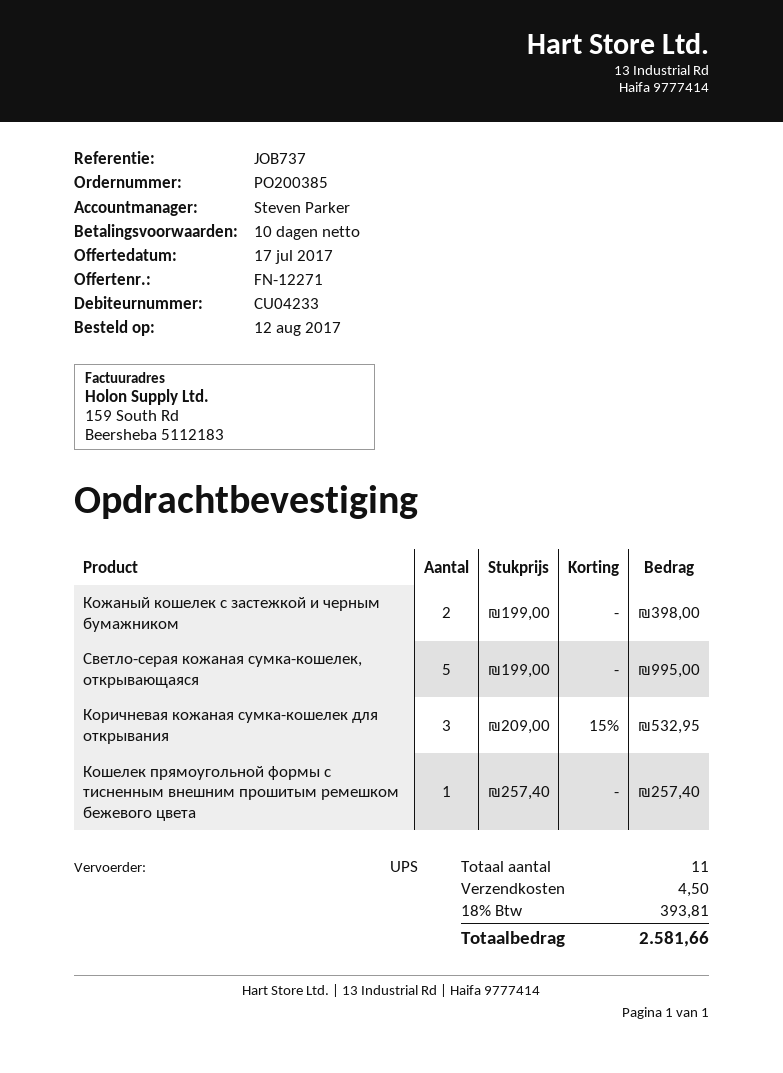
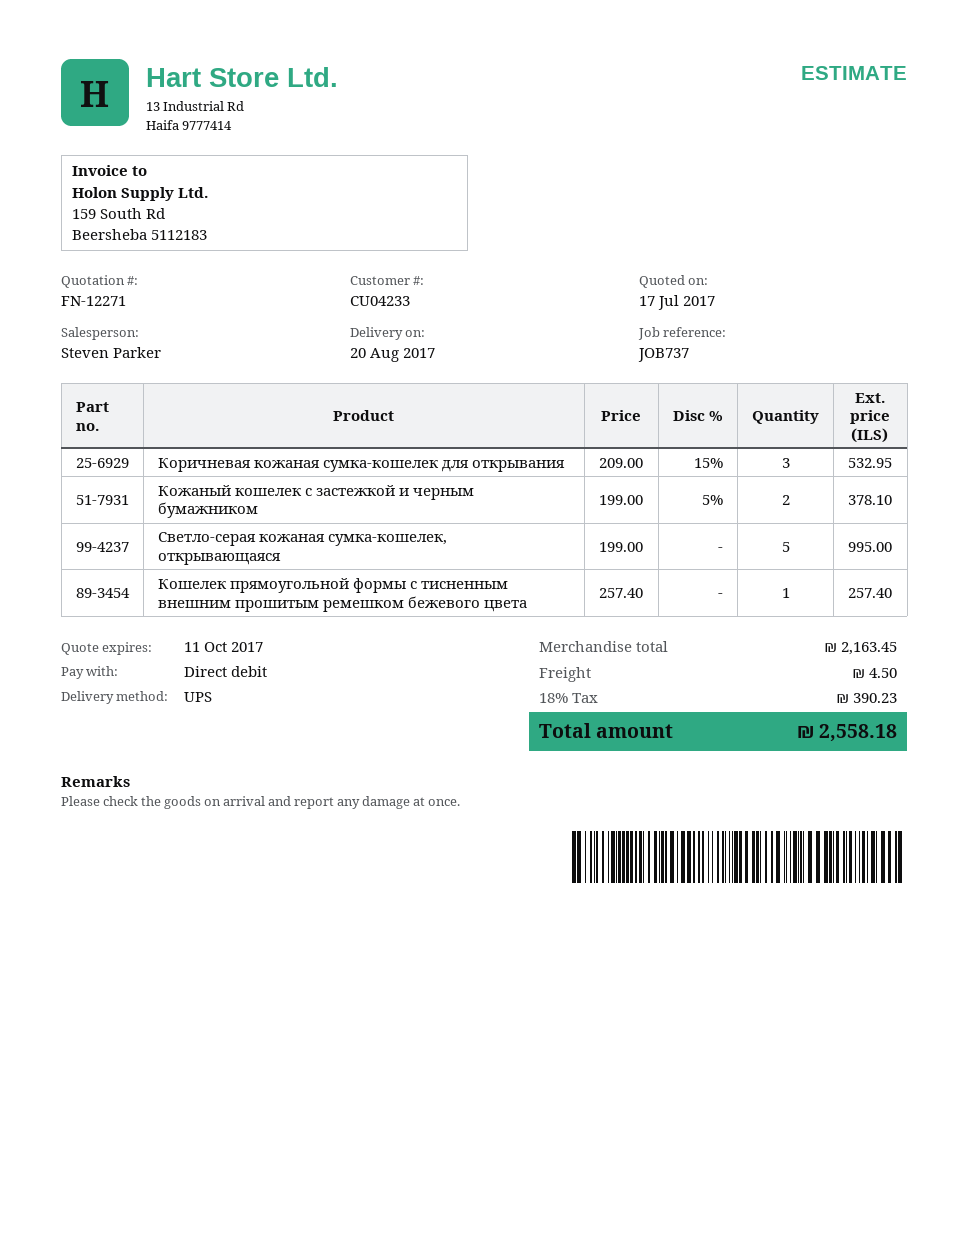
Кожаный кошелек с застежкой и черным бумажником: 2 x 199.00 = 398.00 -> 2 x 199.00 - 5% = 378.10
tax: 18% = 393.81 -> 18% = 390.23
total: 2581.66 -> 2558.18

